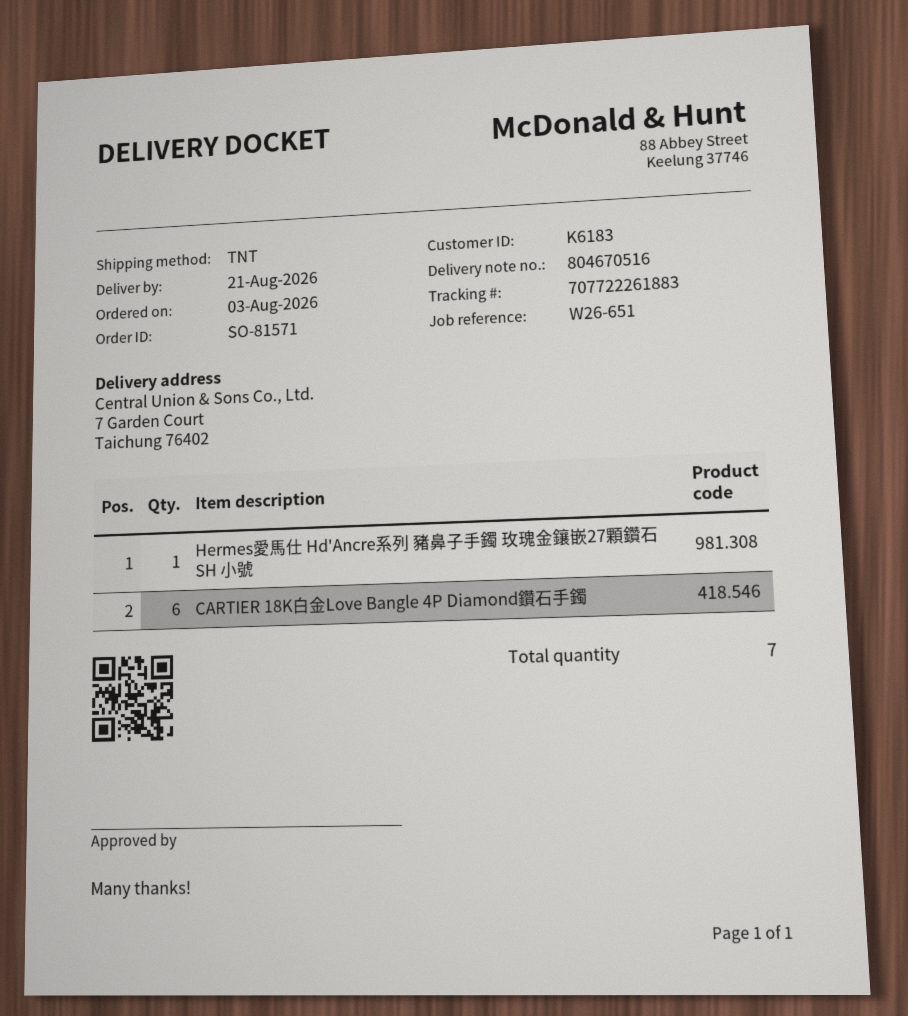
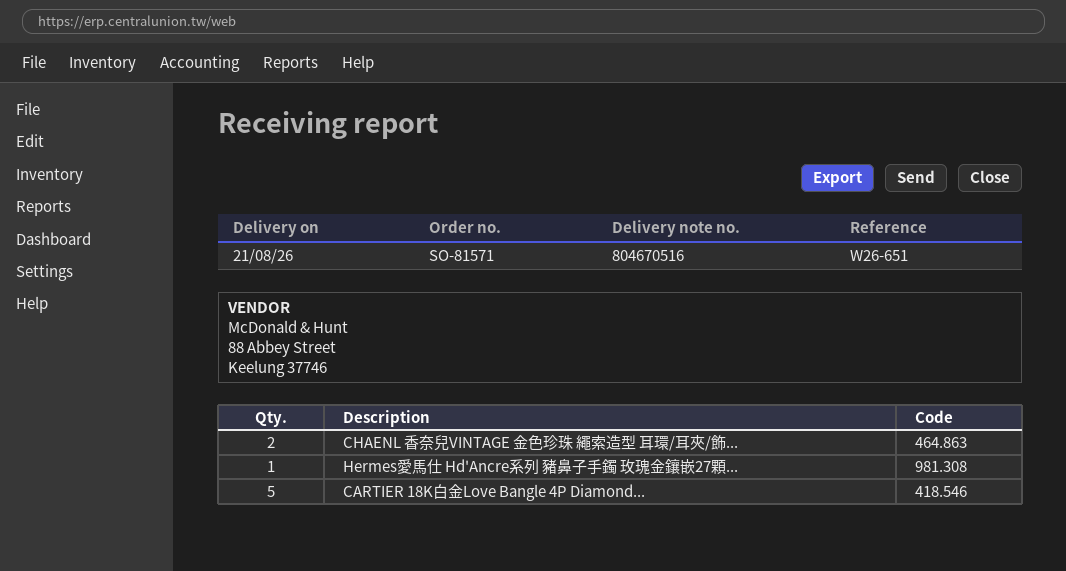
CARTIER 18K白金Love Bangle 4P Diamond鑽石手鐲: 6 -> 5
CHAENL 香奈兒VINTAGE 金色珍珠 繩索造型 耳環/耳夾/飾...: none -> 2

